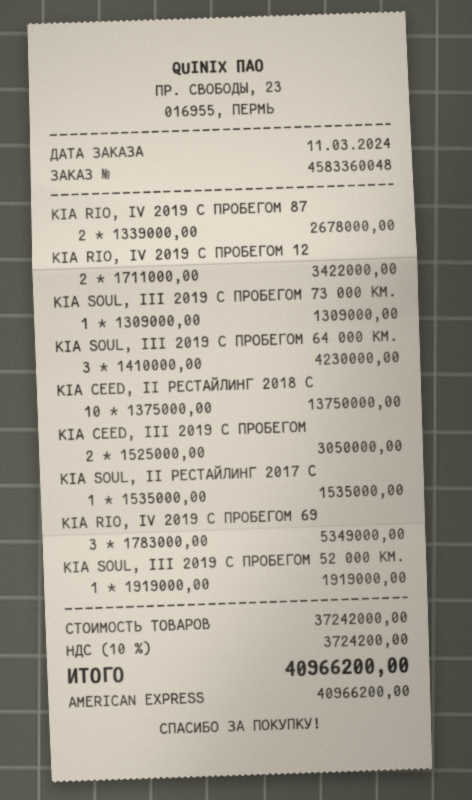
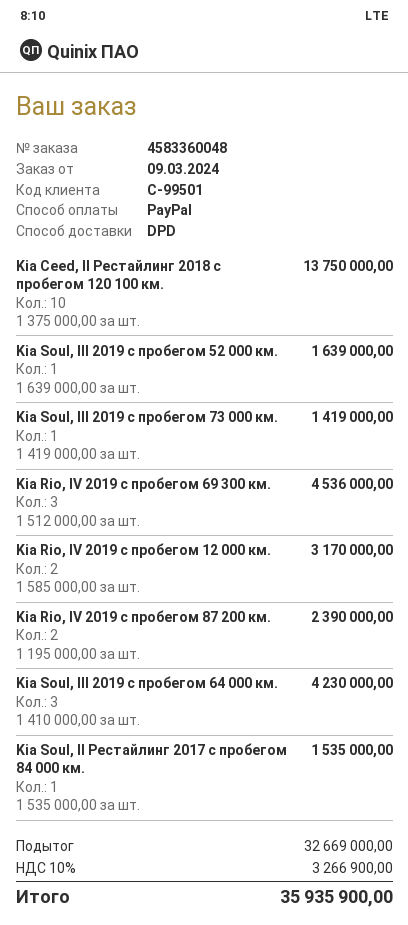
order date: 2024-03-11 -> 2024-03-09
payment method: American Express -> PayPal
KIA RIO, IV 2019 С ПРОБЕГОМ 87: 2 x 1339000.00 = 2678000.00 -> 2 x 1195000.00 = 2390000.00
KIA RIO, IV 2019 С ПРОБЕГОМ 12: 2 x 1711000.00 = 3422000.00 -> 2 x 1585000.00 = 3170000.00
KIA SOUL, III 2019 С ПРОБЕГОМ 73 000 КМ.: 1 x 1309000.00 = 1309000.00 -> 1 x 1419000.00 = 1419000.00
KIA CEED, III 2019 С ПРОБЕГОМ: 2 x 1525000.00 = 3050000.00 -> none
KIA RIO, IV 2019 С ПРОБЕГОМ 69: 3 x 1783000.00 = 5349000.00 -> 3 x 1512000.00 = 4536000.00
KIA SOUL, III 2019 С ПРОБЕГОМ 52 000 КМ.: 1 x 1919000.00 = 1919000.00 -> 1 x 1639000.00 = 1639000.00
subtotal: 37242000.00 -> 32669000.00
tax: 10% = 3724200.00 -> 10% = 3266900.00
total: 40966200.00 -> 35935900.00

